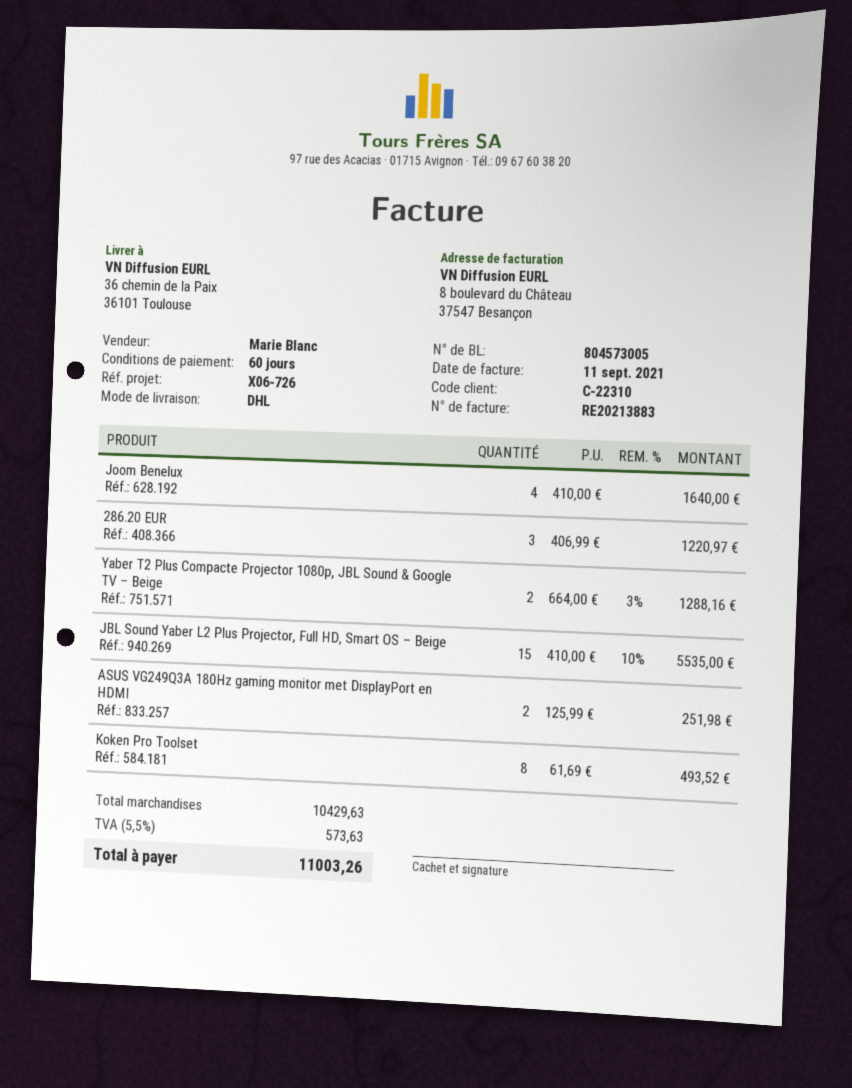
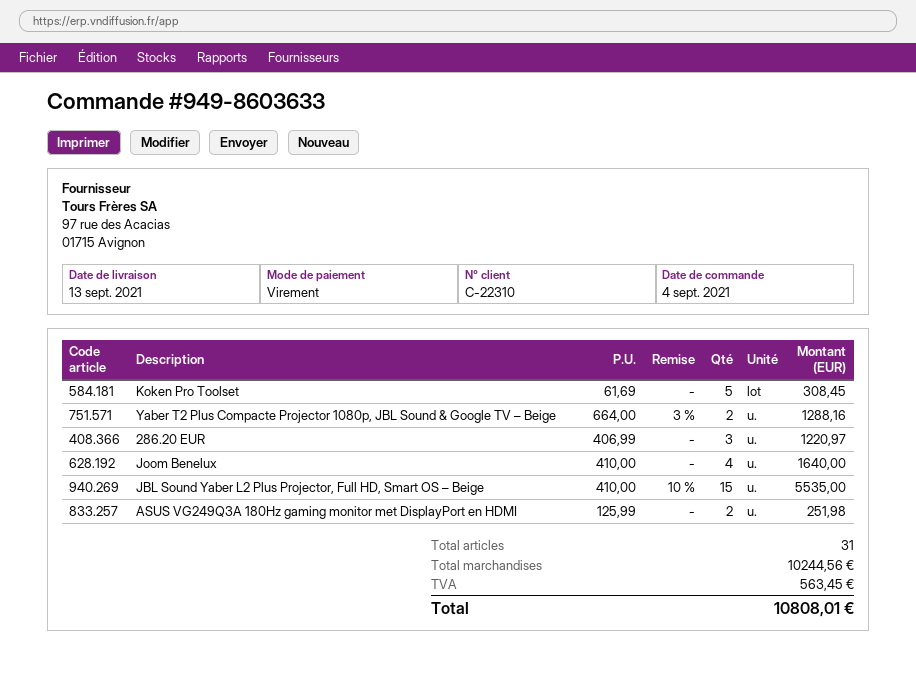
Koken Pro Toolset: 8 x 61.69 = 493.52 -> 5 x 61.69 = 308.45
subtotal: 10429.63 -> 10244.56
tax: 573.63 -> 563.45
total: 11003.26 -> 10808.01

